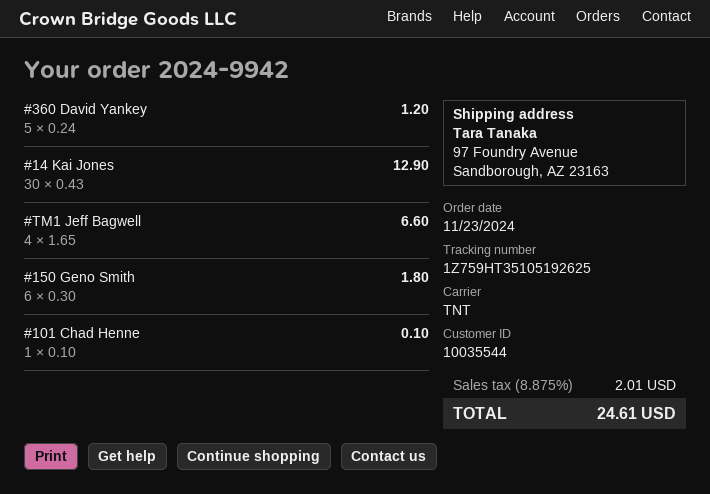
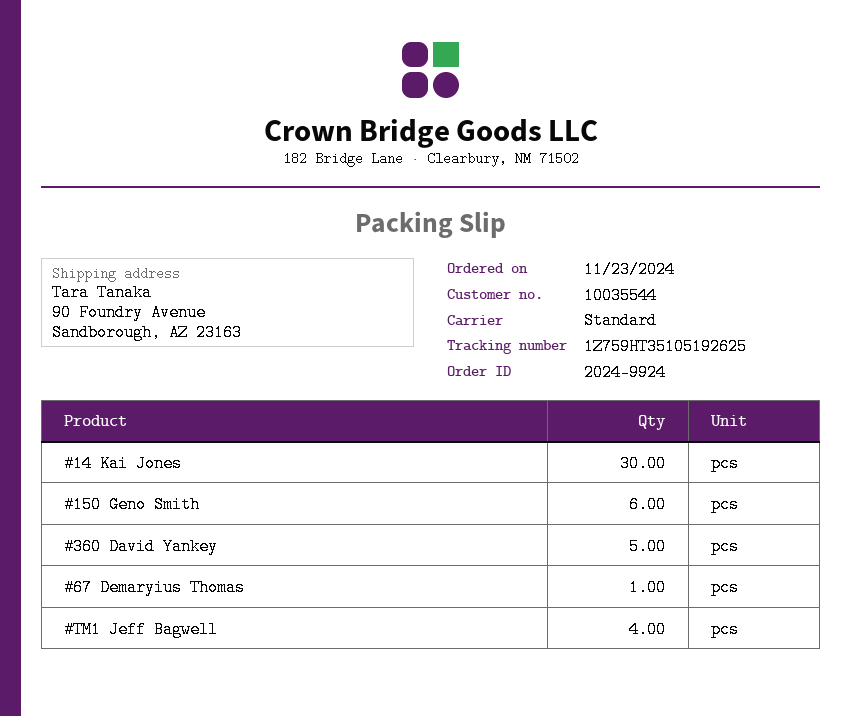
order number: 2024-9942 -> 2024-9924
shipping method: TNT -> standard
ship to: 97 Foundry Avenue, Sandborough, AZ 23163 -> 90 Foundry Avenue, Sandborough, AZ 23163
#101 Chad Henne: 1 -> none
#67 Demaryius Thomas: none -> 1

